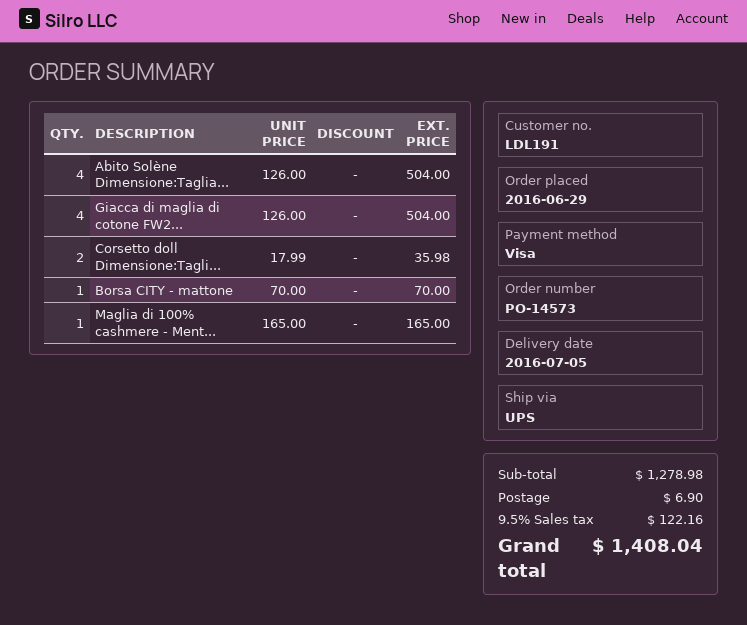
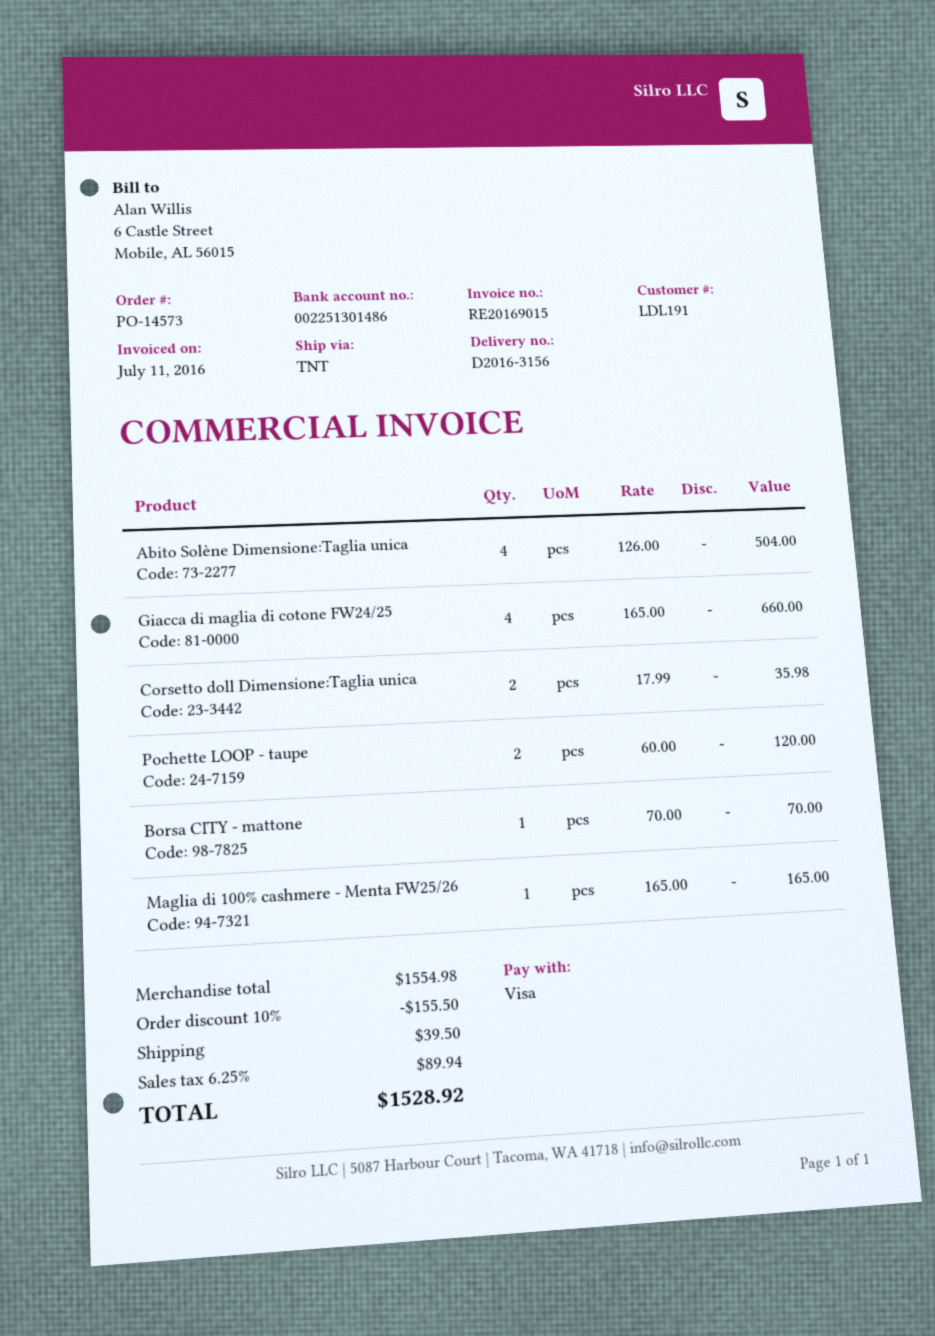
shipping method: UPS -> TNT
Giacca di maglia di cotone FW2...: 4 x 126.00 = 504.00 -> 4 x 165.00 = 660.00
Pochette LOOP - taupe: none -> 2 x 60.00 = 120.00
subtotal: 1278.98 -> 1554.98
discount: none -> 10% = 155.50
shipping: 6.90 -> 39.50
tax: 9.5% = 122.16 -> 6.25% = 89.94
total: 1408.04 -> 1528.92

